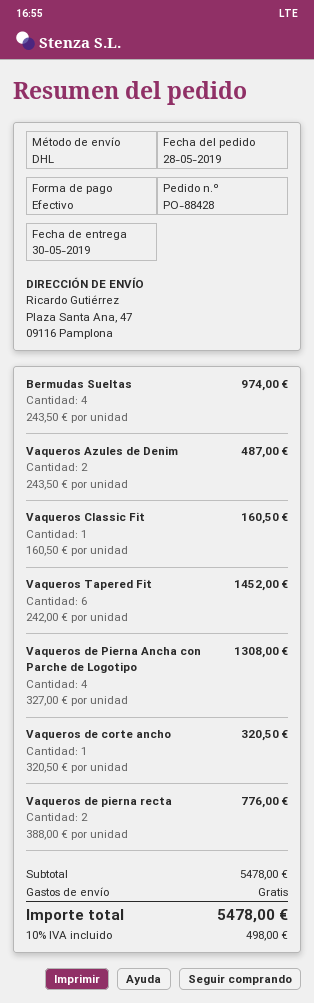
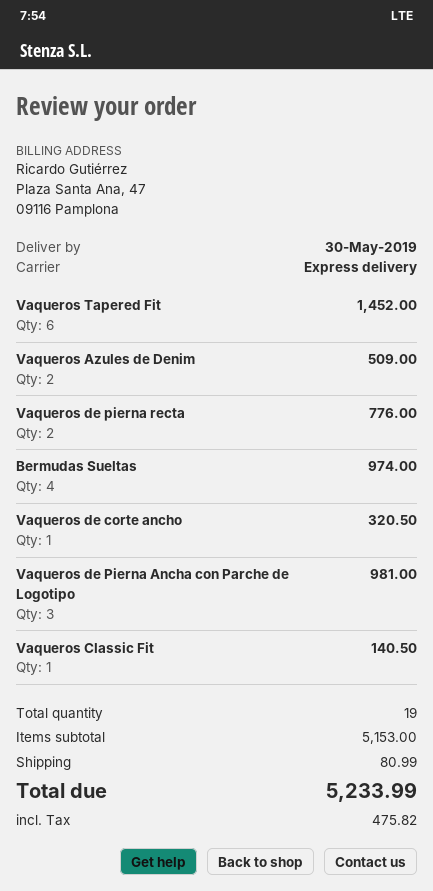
shipping method: DHL -> express
Vaqueros Azules de Denim: 2 for 487.00 -> 2 for 509.00
Vaqueros Classic Fit: 1 for 160.50 -> 1 for 140.50
Vaqueros de Pierna Ancha con Parche de Logotipo: 4 for 1308.00 -> 3 for 981.00
subtotal: 5478.00 -> 5153.00
shipping: 0.00 -> 80.99
tax: 498.00 -> 475.82
total: 5478.00 -> 5233.99

